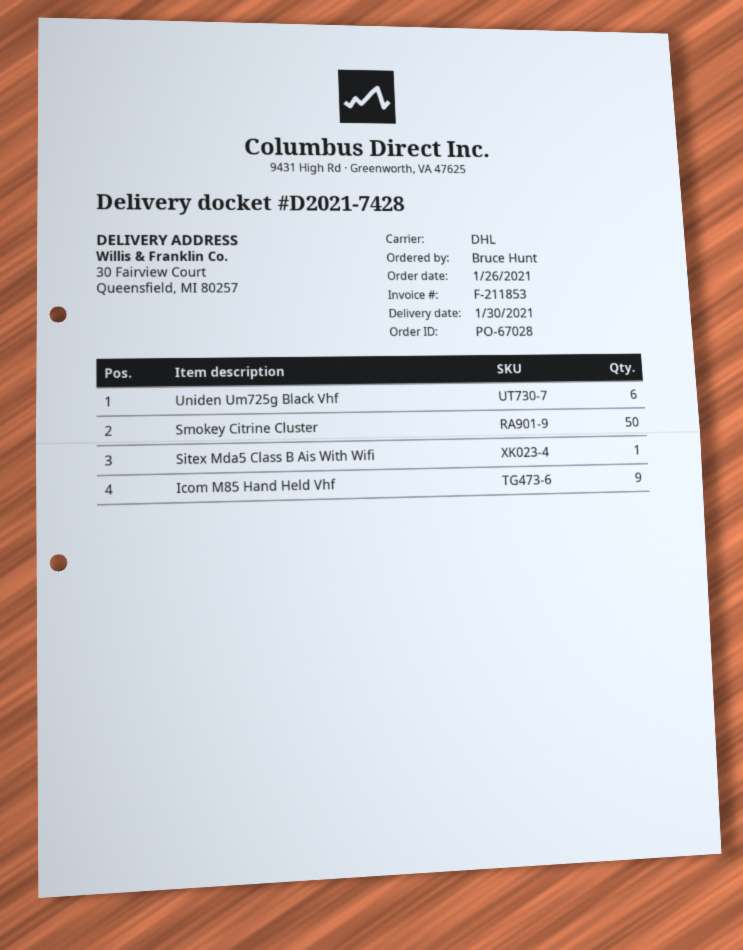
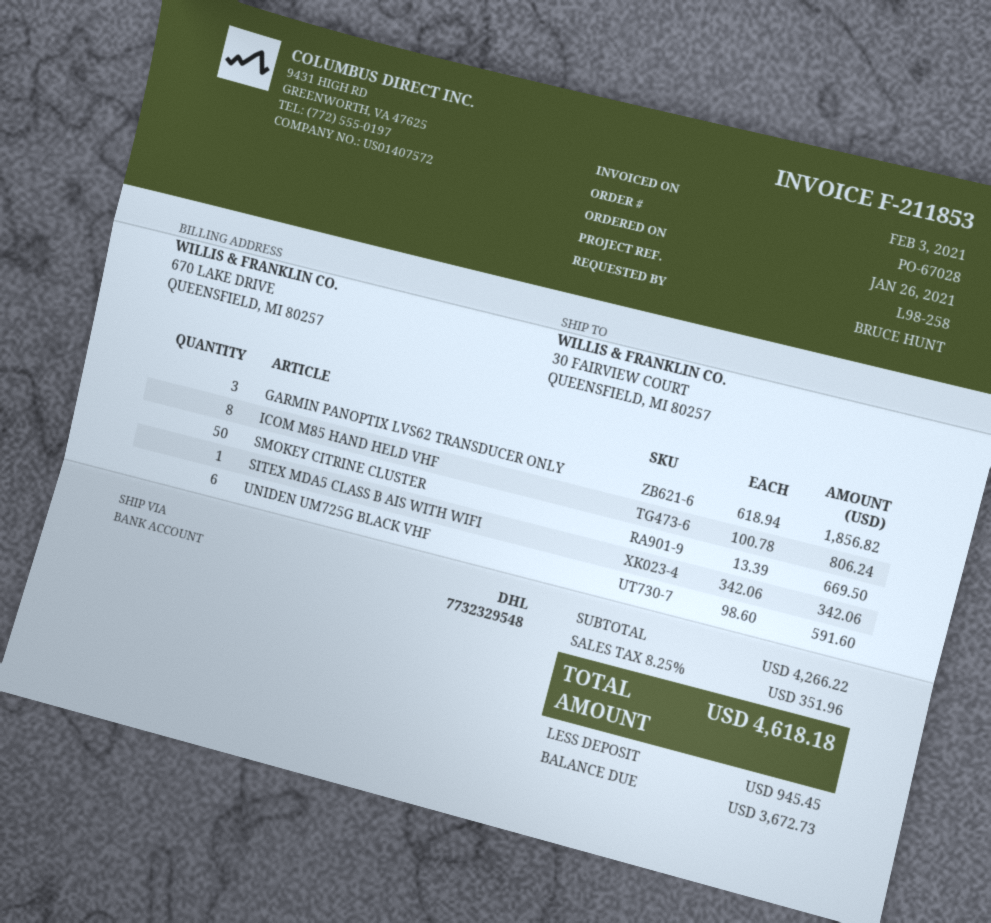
Icom M85 Hand Held Vhf: 9 -> 8
GARMIN PANOPTIX LVS62 TRANSDUCER ONLY: none -> 3

